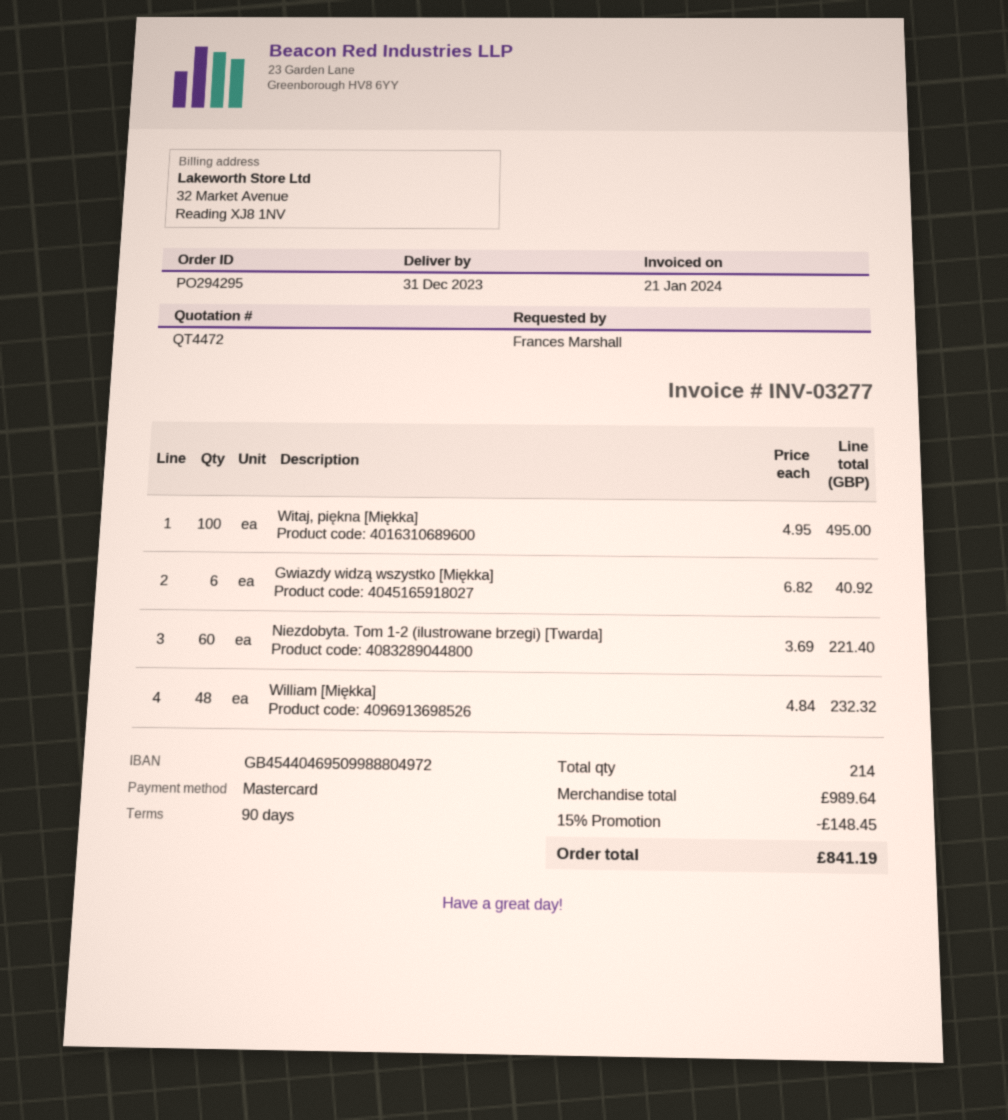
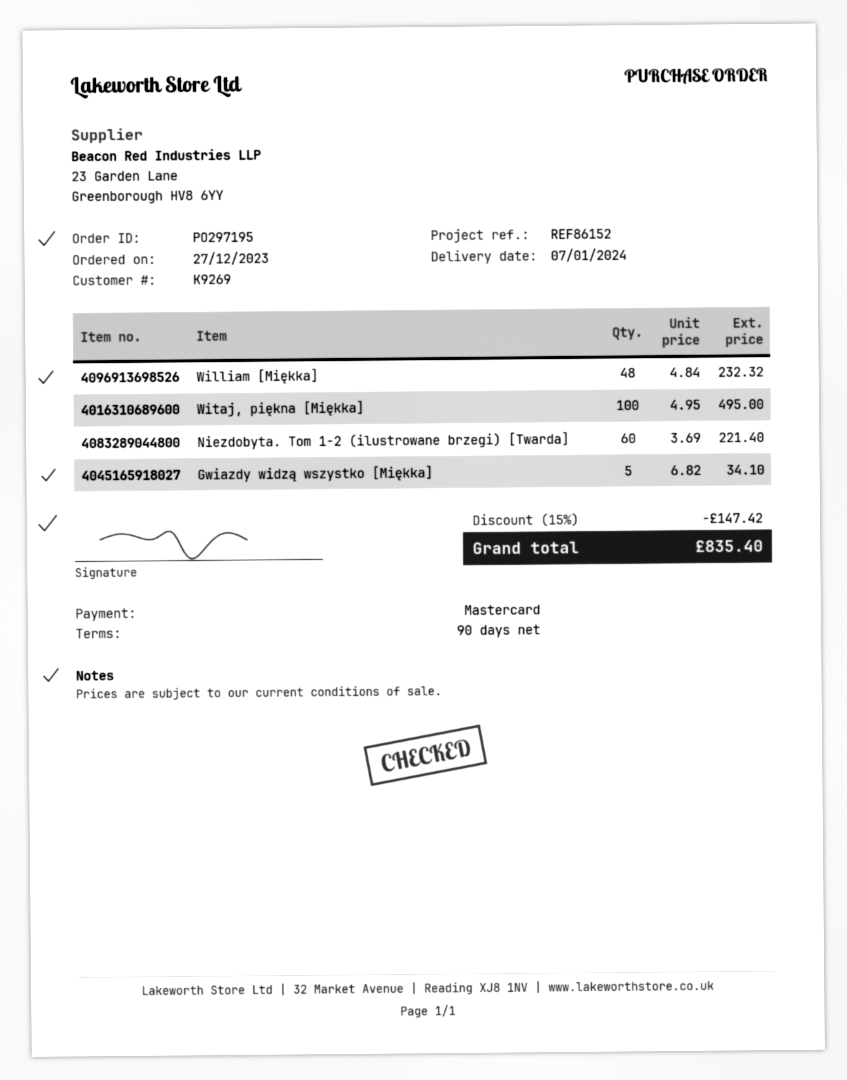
order number: PO294295 -> PO297195
delivery date: 2023-12-31 -> 2024-01-07
Gwiazdy widzą wszystko [Miękka]: 6 x 6.82 = 40.92 -> 5 x 6.82 = 34.10
discount: 15% = 148.45 -> 15% = 147.42
total: 841.19 -> 835.40

